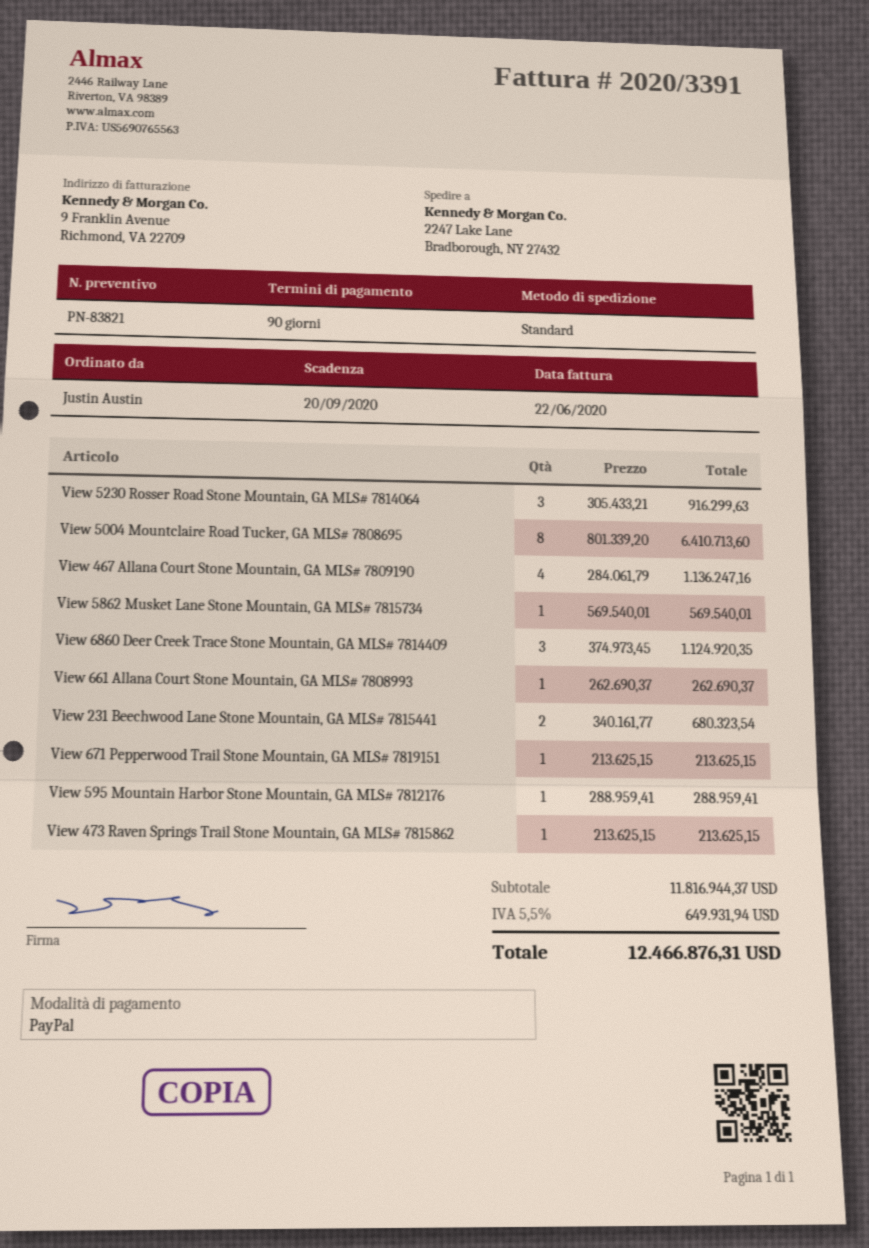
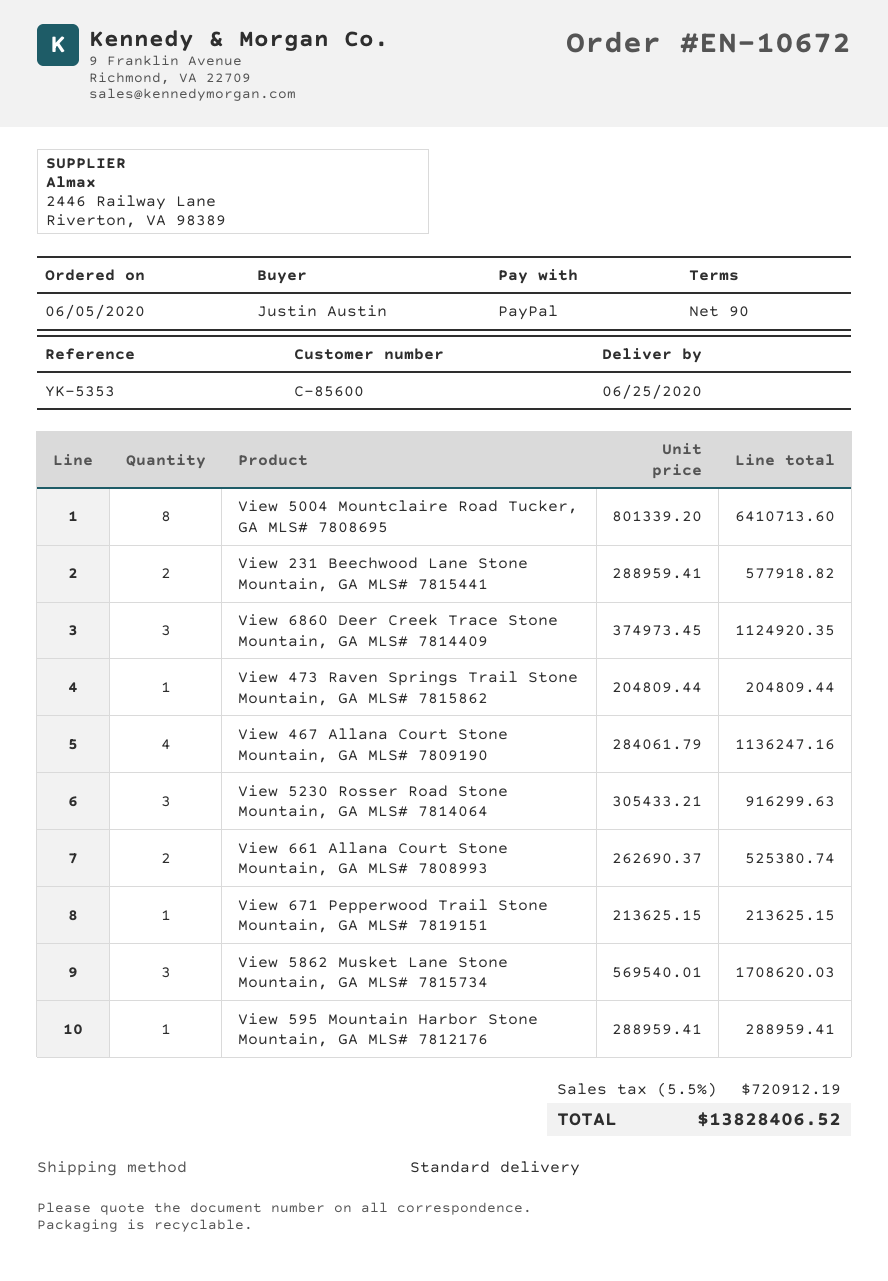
View 5862 Musket Lane Stone Mountain, GA MLS# 7815734: 1 x 569540.01 = 569540.01 -> 3 x 569540.01 = 1708620.03
View 661 Allana Court Stone Mountain, GA MLS# 7808993: 1 x 262690.37 = 262690.37 -> 2 x 262690.37 = 525380.74
View 231 Beechwood Lane Stone Mountain, GA MLS# 7815441: 2 x 340161.77 = 680323.54 -> 2 x 288959.41 = 577918.82
View 473 Raven Springs Trail Stone Mountain, GA MLS# 7815862: 1 x 213625.15 = 213625.15 -> 1 x 204809.44 = 204809.44
tax: 5.5% = 649931.94 -> 5.5% = 720912.19
total: 12466876.31 -> 13828406.52

